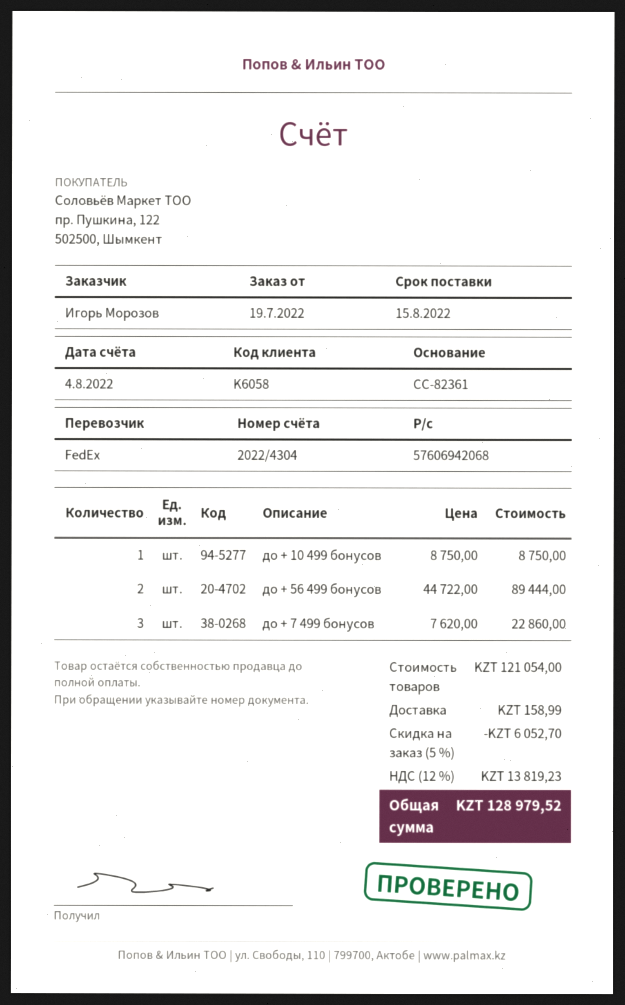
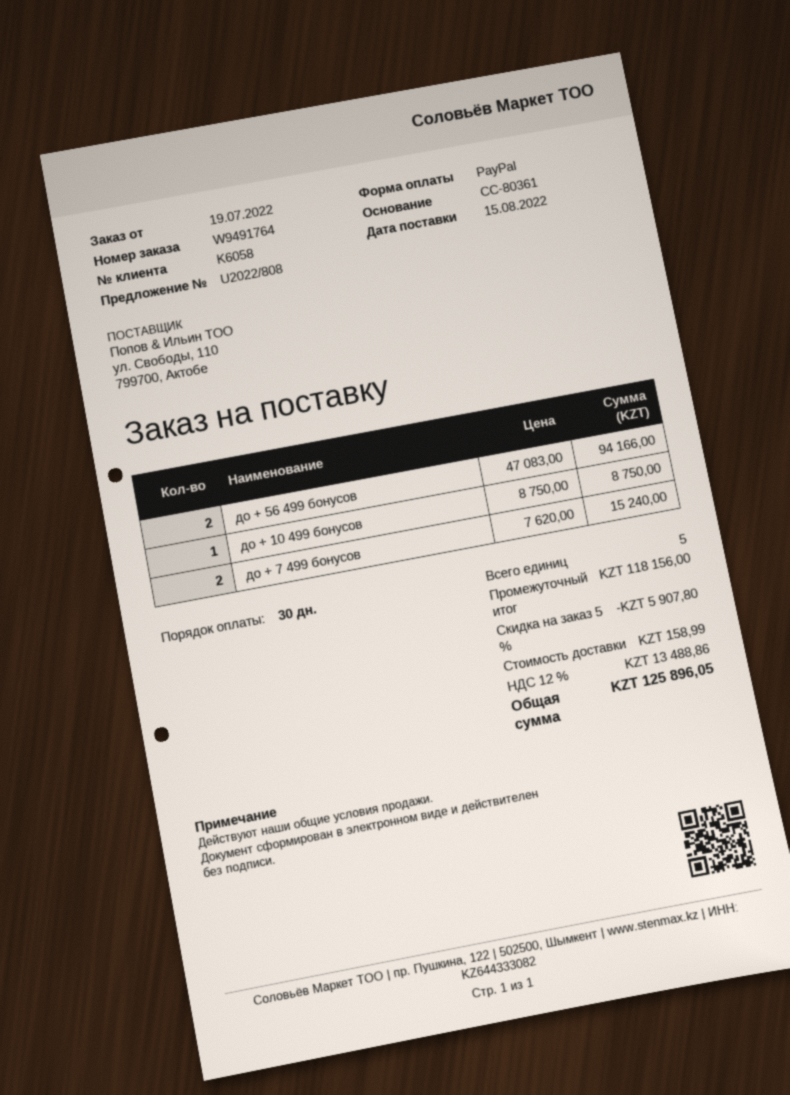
reference: CC-82361 -> CC-80361
до + 56 499 бонусов: 2 x 44722.00 = 89444.00 -> 2 x 47083.00 = 94166.00
до + 7 499 бонусов: 3 x 7620.00 = 22860.00 -> 2 x 7620.00 = 15240.00
subtotal: 121054.00 -> 118156.00
discount: 5% = 6052.70 -> 5% = 5907.80
tax: 12% = 13819.23 -> 12% = 13488.86
total: 128979.52 -> 125896.05

